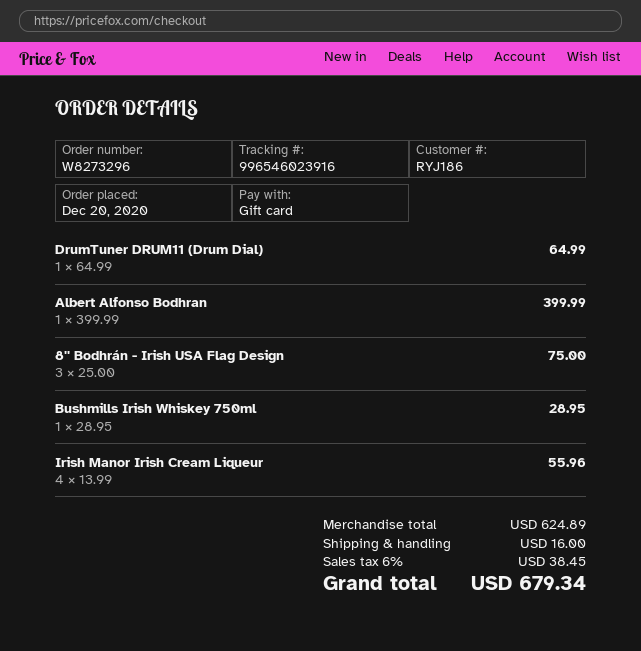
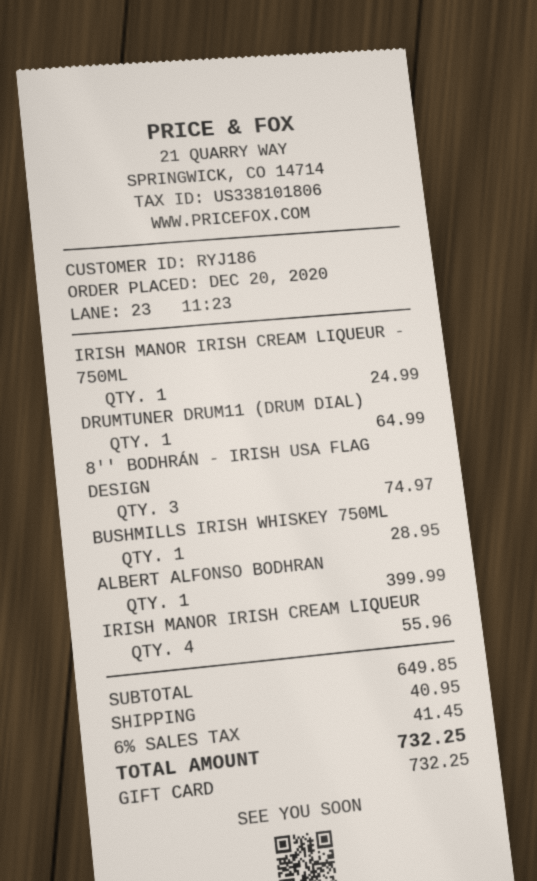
8'' Bodhrán - Irish USA Flag Design: 3 for 75.00 -> 3 for 74.97
IRISH MANOR IRISH CREAM LIQUEUR - 750ML: none -> 1 for 24.99
subtotal: 624.89 -> 649.85
shipping: 16.00 -> 40.95
tax: 6% = 38.45 -> 6% = 41.45
total: 679.34 -> 732.25

